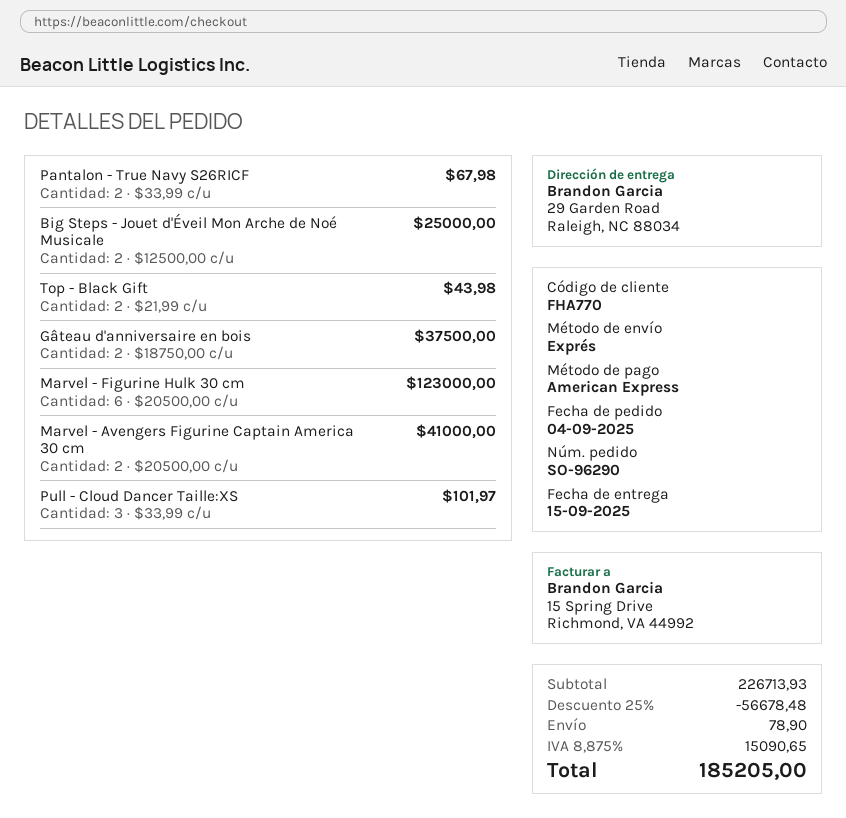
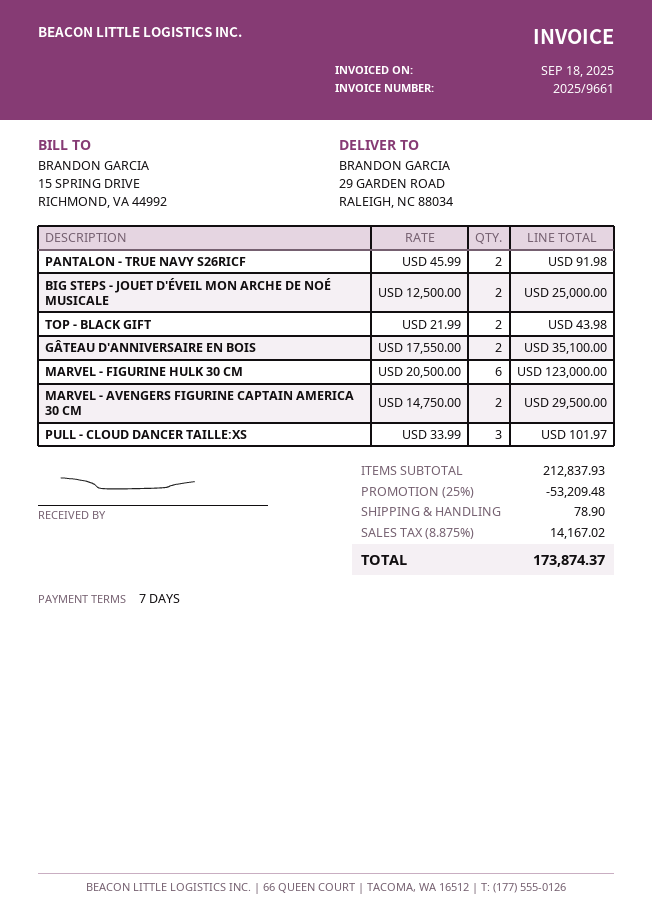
Pantalon - True Navy S26RICF: 2 x 33.99 = 67.98 -> 2 x 45.99 = 91.98
Gâteau d'anniversaire en bois: 2 x 18750.00 = 37500.00 -> 2 x 17550.00 = 35100.00
Marvel - Avengers Figurine Captain America 30 cm: 2 x 20500.00 = 41000.00 -> 2 x 14750.00 = 29500.00
subtotal: 226713.93 -> 212837.93
discount: 25% = 56678.48 -> 25% = 53209.48
tax: 8.875% = 15090.65 -> 8.875% = 14167.02
total: 185205.00 -> 173874.37

